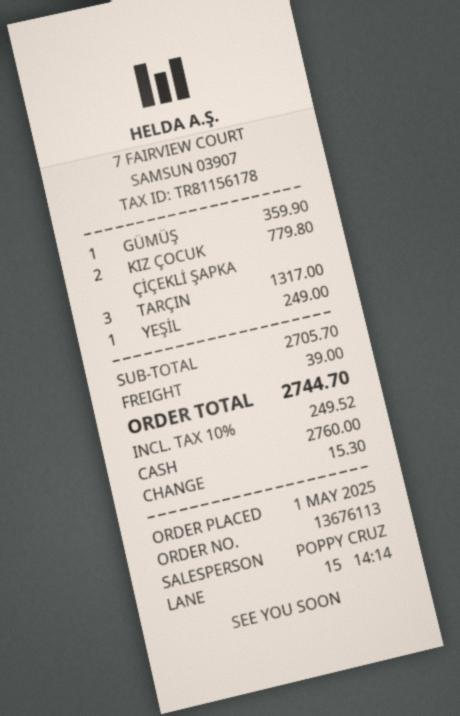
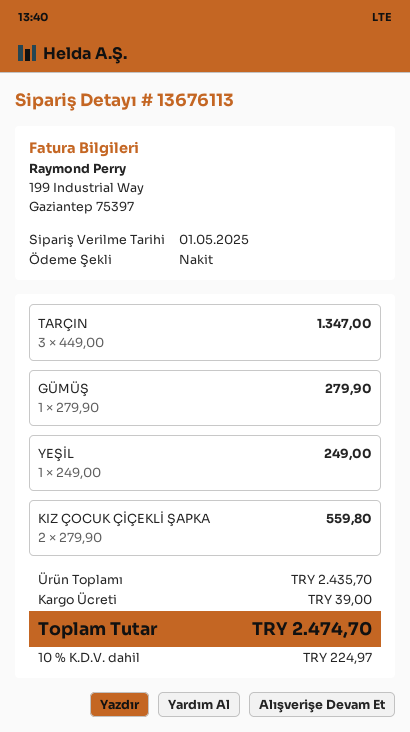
GÜMÜŞ: 1 for 359.90 -> 1 for 279.90
KIZ ÇOCUK ÇİÇEKLİ ŞAPKA: 2 for 779.80 -> 2 for 559.80
TARÇIN: 3 for 1317.00 -> 3 for 1347.00
subtotal: 2705.70 -> 2435.70
tax: 10% = 249.52 -> 10% = 224.97
total: 2744.70 -> 2474.70

